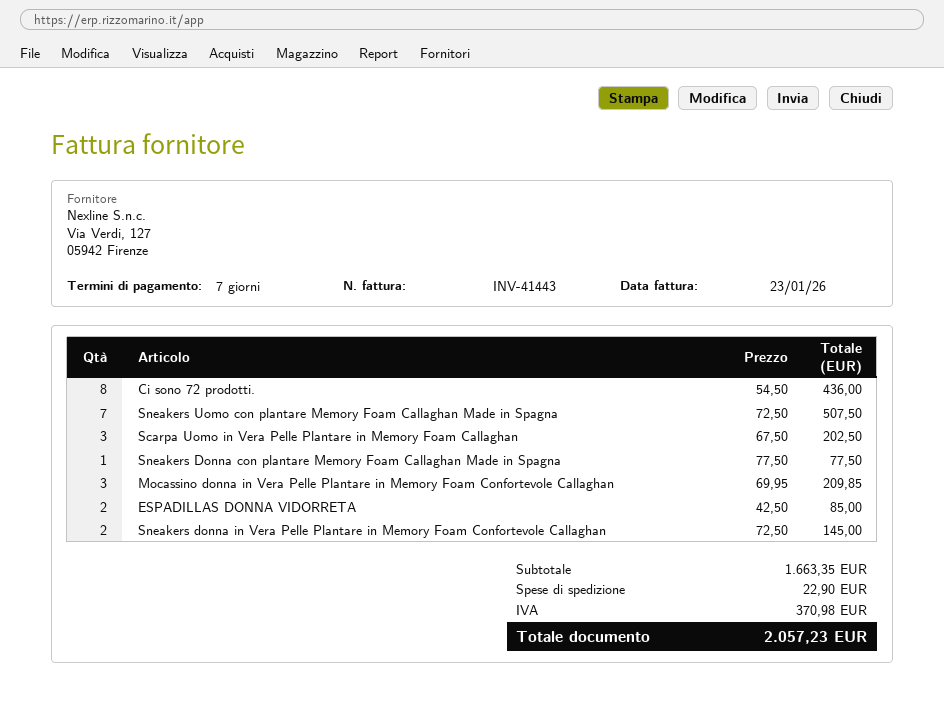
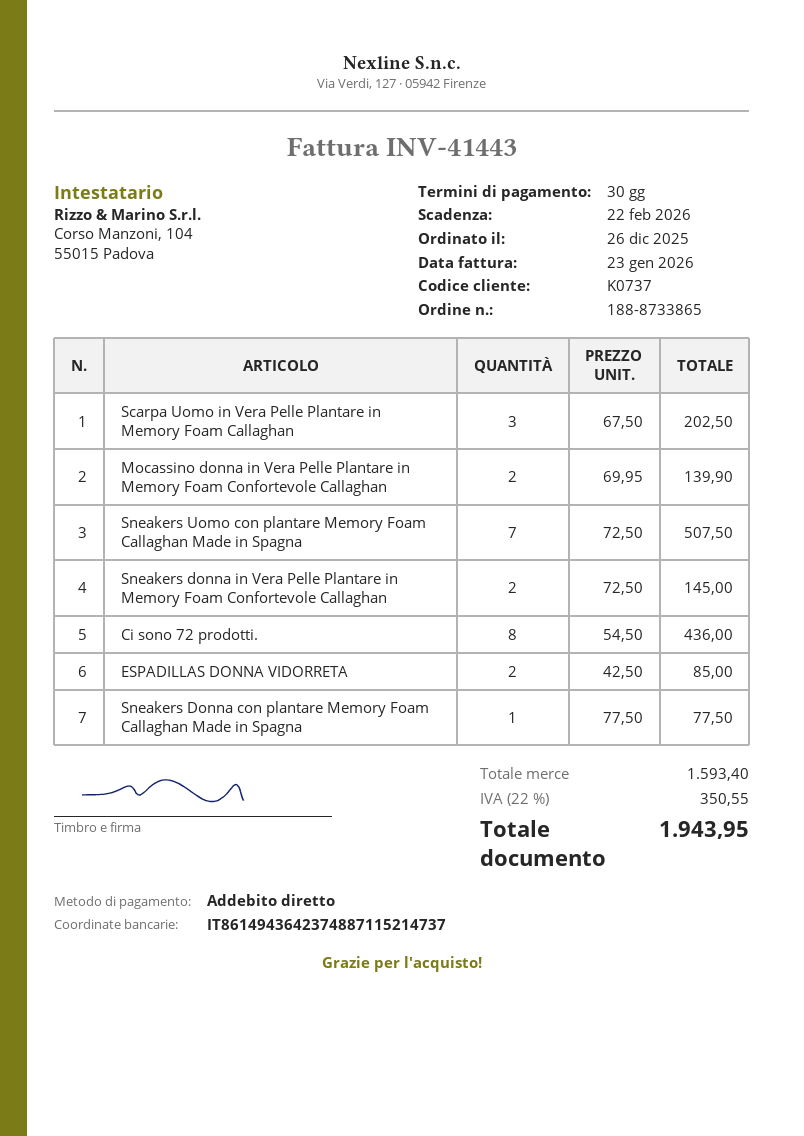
payment terms: 7 days -> 30 days
Mocassino donna in Vera Pelle Plantare in Memory Foam Confortevole Callaghan: 3 x 69.95 = 209.85 -> 2 x 69.95 = 139.90
subtotal: 1663.35 -> 1593.40
shipping: 22.90 -> none
tax: 370.98 -> 350.55
total: 2057.23 -> 1943.95

